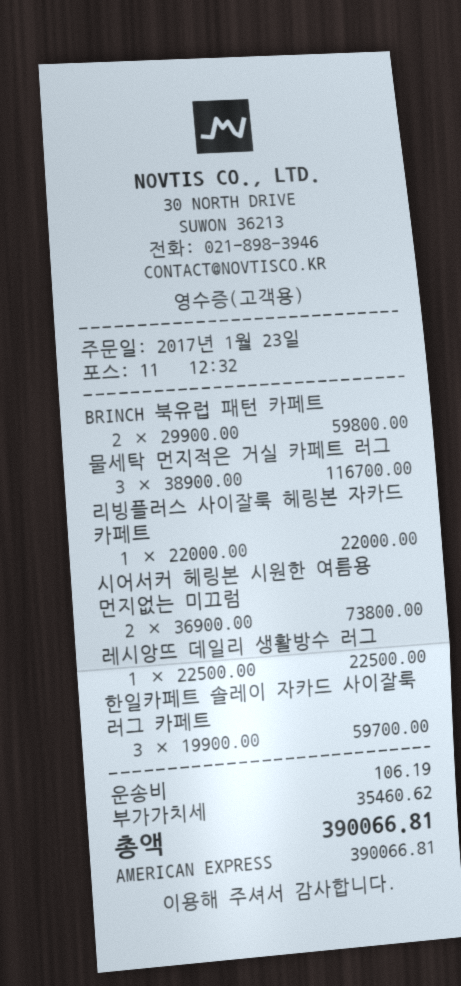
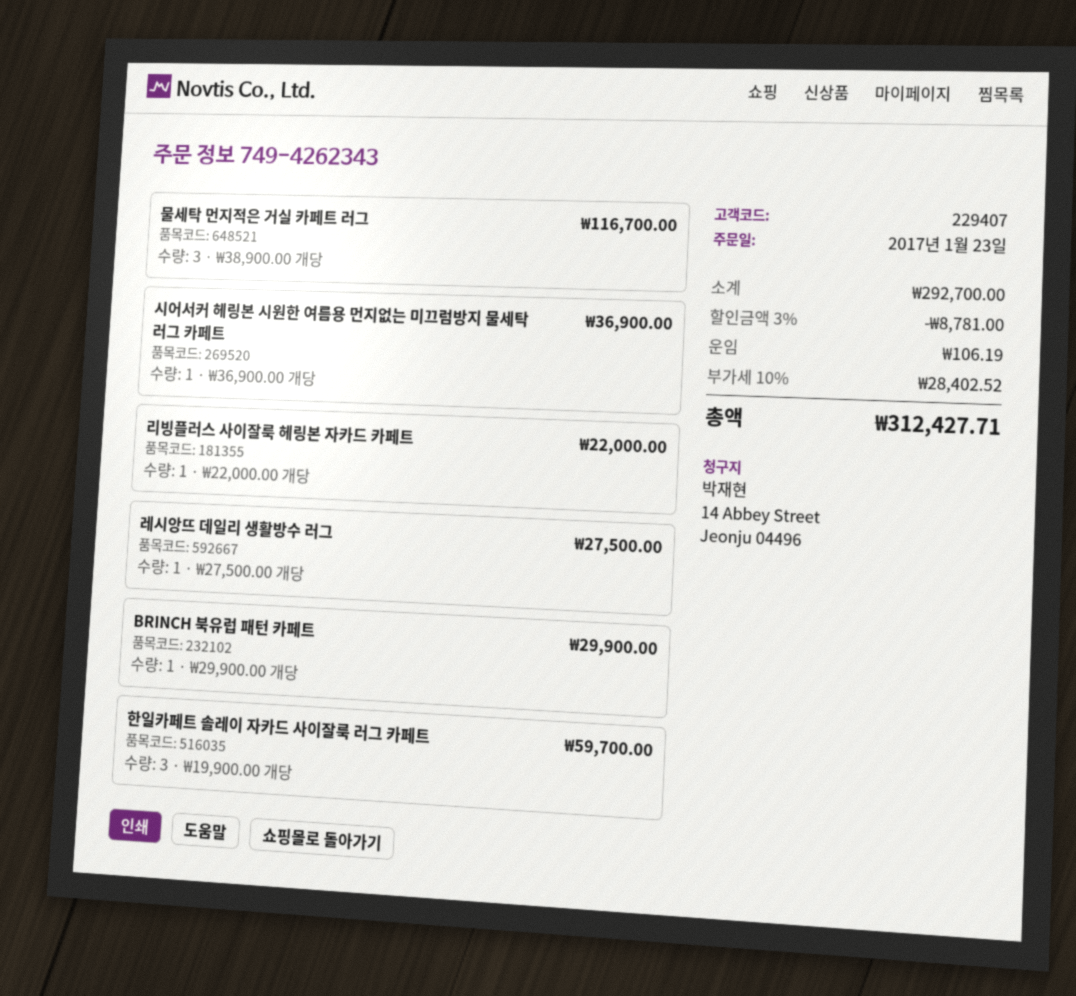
BRINCH 북유럽 패턴 카페트: 2 x 29900.00 = 59800.00 -> 1 x 29900.00 = 29900.00
시어서커 헤링본 시원한 여름용 먼지없는 미끄럼: 2 x 36900.00 = 73800.00 -> 1 x 36900.00 = 36900.00
레시앙뜨 데일리 생활방수 러그: 1 x 22500.00 = 22500.00 -> 1 x 27500.00 = 27500.00
discount: none -> 3% = 8781.00
tax: 35460.62 -> 28402.52
total: 390066.81 -> 312427.71

